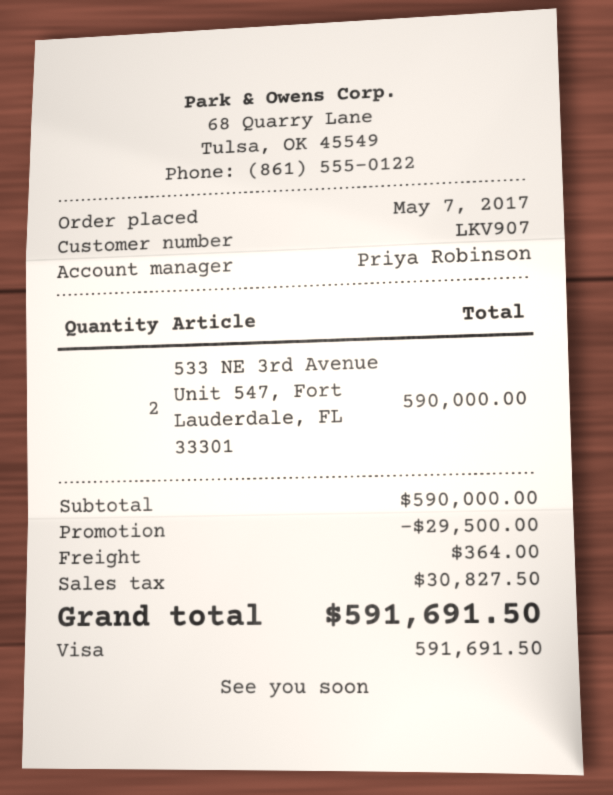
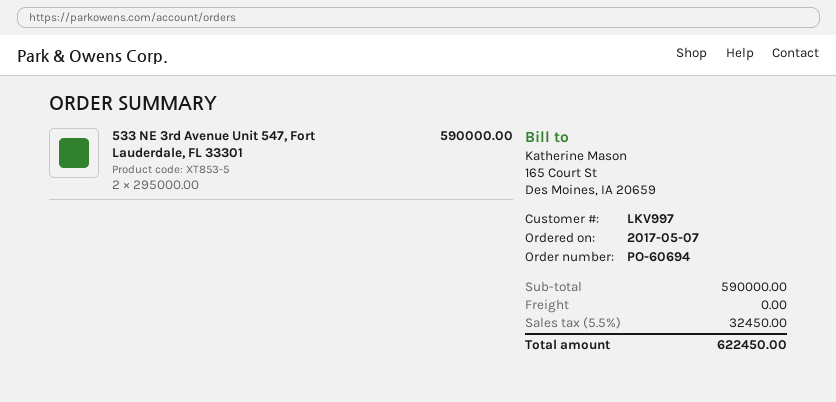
customer number: LKV907 -> LKV997
discount: 29500.00 -> none
shipping: 364.00 -> 0.00
tax: 30827.50 -> 32450.00
total: 591691.50 -> 622450.00

